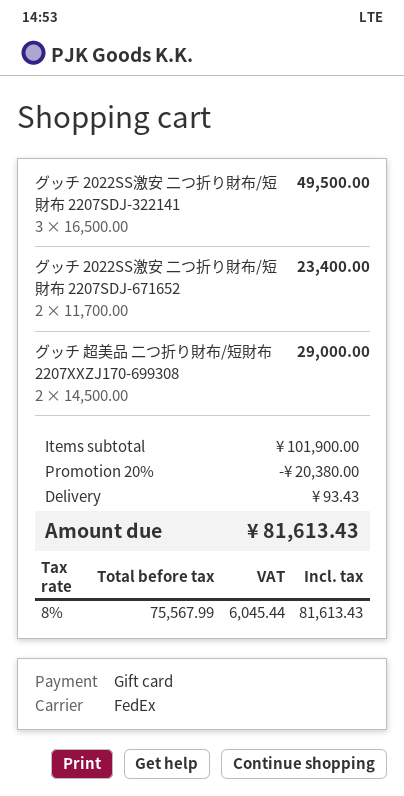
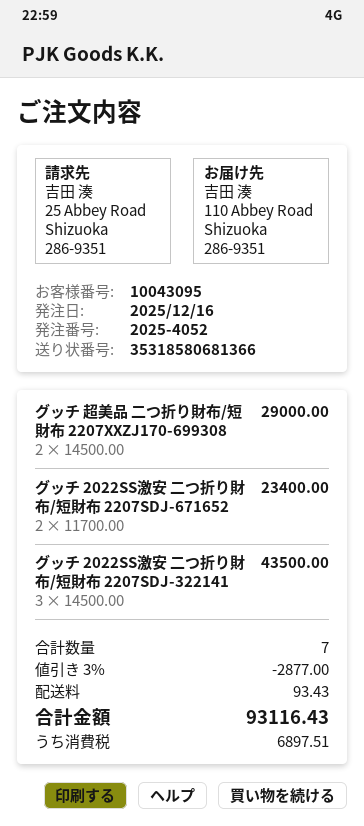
グッチ 2022SS激安 二つ折り財布/短財布 2207SDJ-322141: 3 x 16500.00 = 49500.00 -> 3 x 14500.00 = 43500.00
discount: 20% = 20380.00 -> 3% = 2877.00
tax: 6045.44 -> 6897.51
total: 81613.43 -> 93116.43

